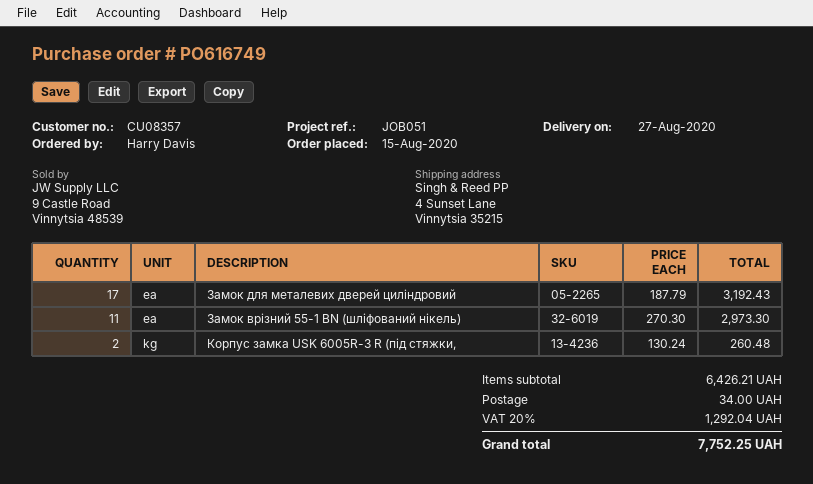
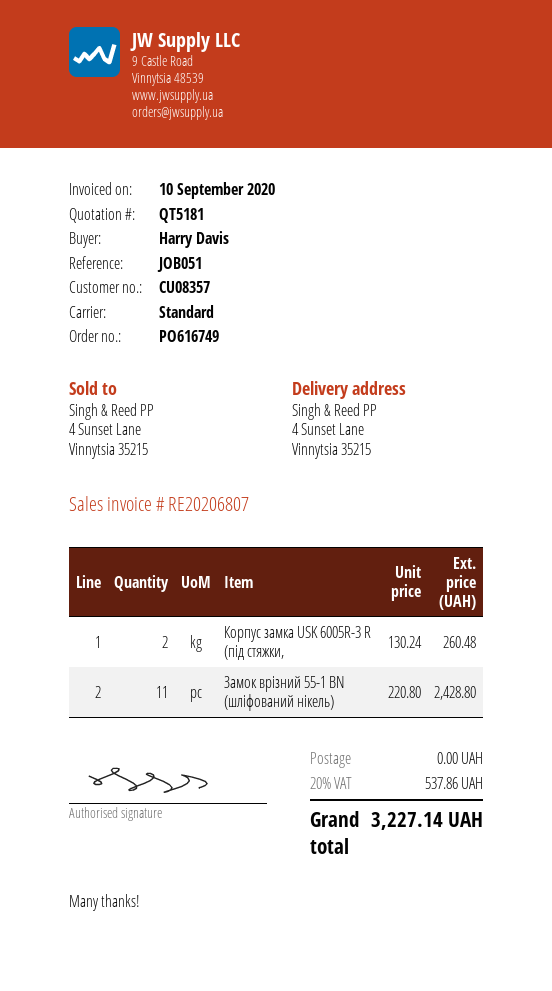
Замок для металевих дверей циліндровий: 17 x 187.79 = 3192.43 -> none
Замок врізний 55-1 BN (шліфований нікель): 11 x 270.30 = 2973.30 -> 11 x 220.80 = 2428.80
shipping: 34.00 -> 0.00
tax: 20% = 1292.04 -> 20% = 537.86
total: 7752.25 -> 3227.14

